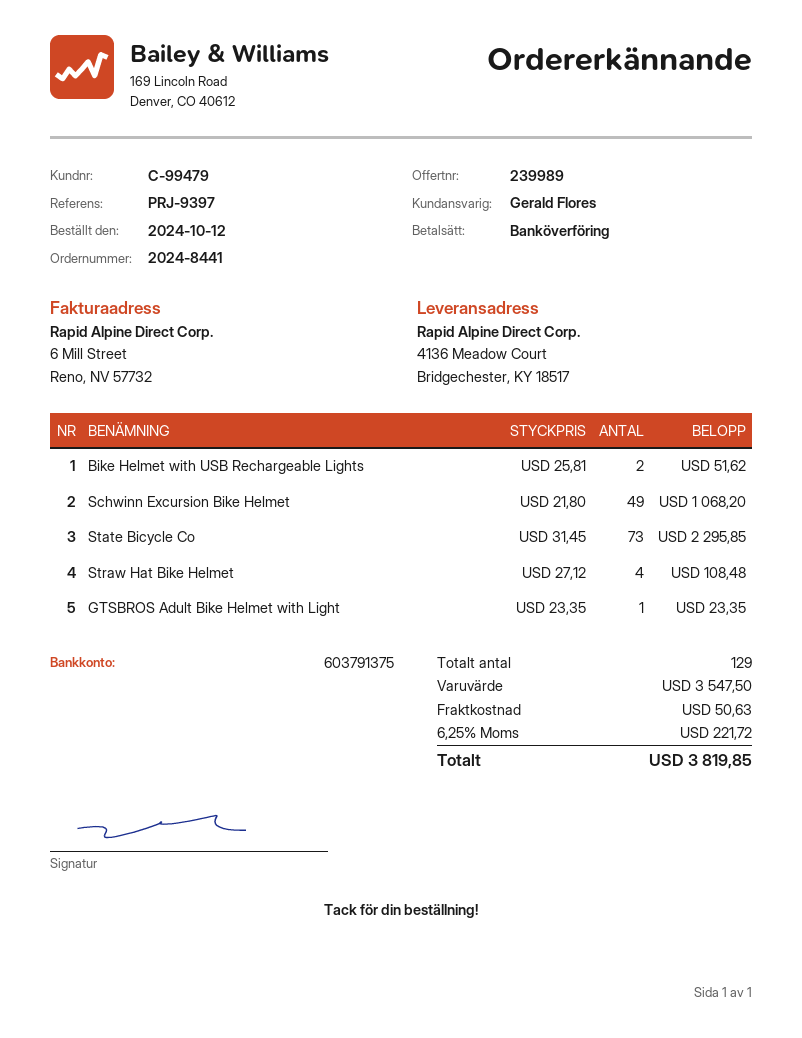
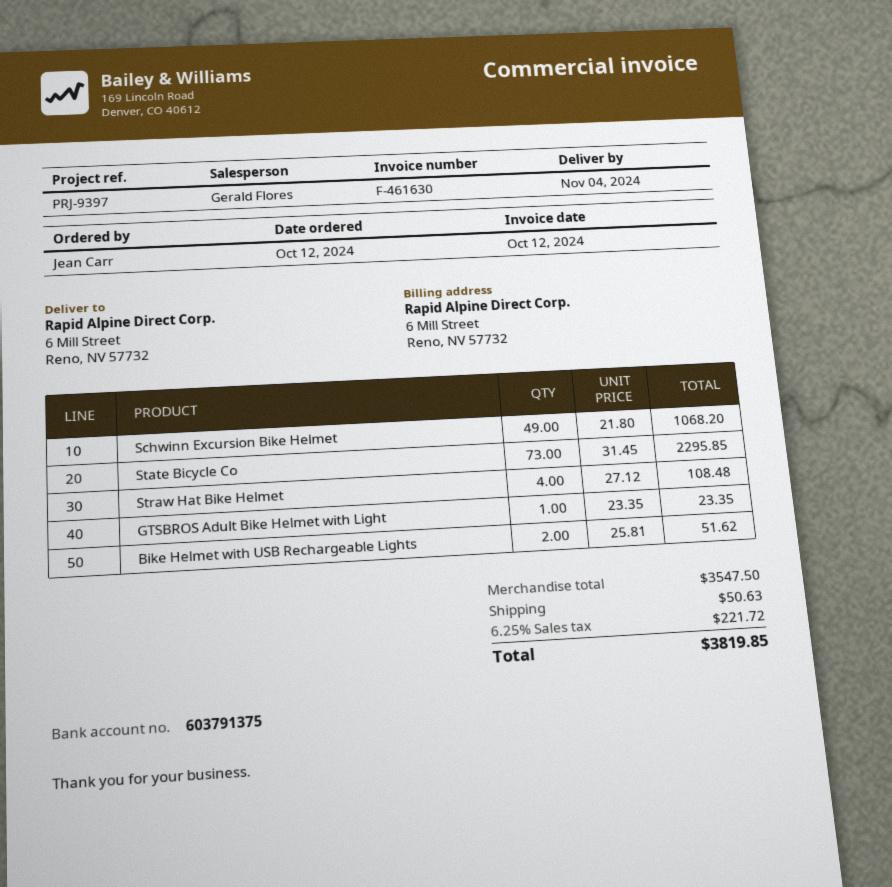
ship to: 4136 Meadow Court, Bridgechester, KY 18517 -> 6 Mill Street, Reno, NV 57732

